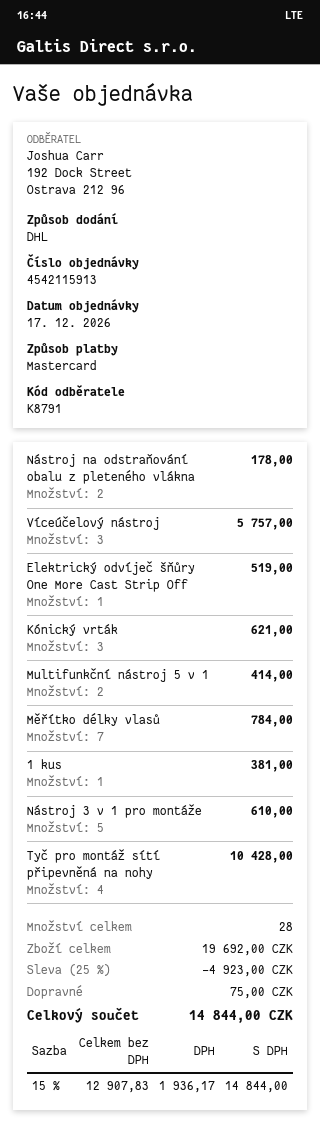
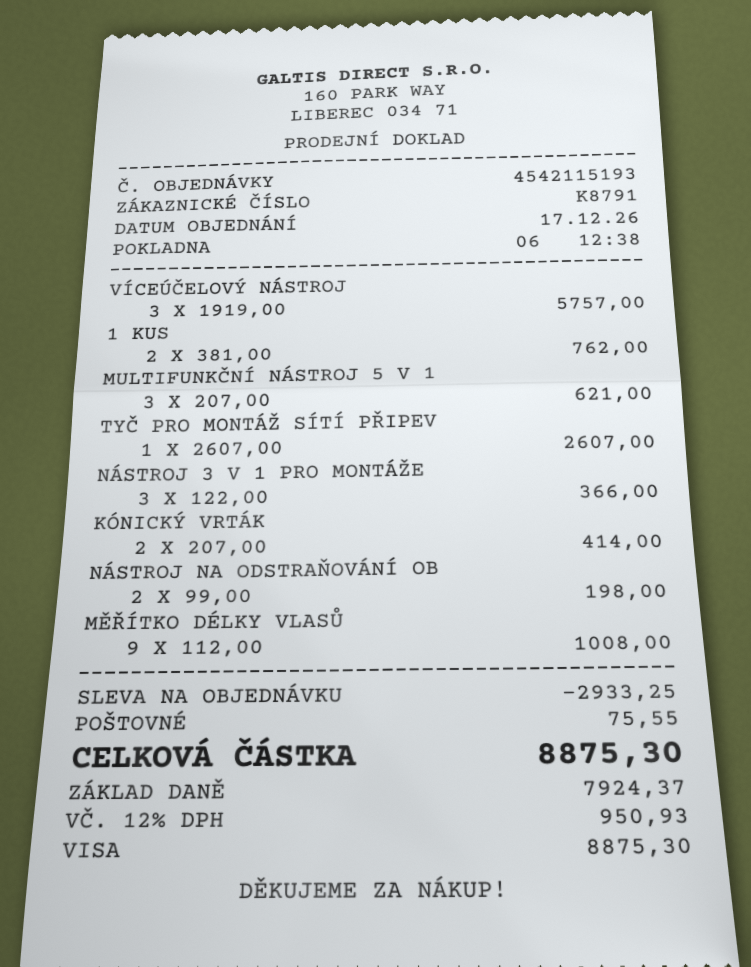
order number: 4542115913 -> 4542115193
payment method: Mastercard -> Visa
Nástroj na odstraňování obalu z pleteného vlákna: 2 for 178.00 -> 2 for 198.00
Elektrický odvíječ šňůry One More Cast Strip Off: 1 for 519.00 -> none
Kónický vrták: 3 for 621.00 -> 2 for 414.00
Multifunkční nástroj 5 v 1: 2 for 414.00 -> 3 for 621.00
Měřítko délky vlasů: 7 for 784.00 -> 9 for 1008.00
1 kus: 1 for 381.00 -> 2 for 762.00
Nástroj 3 v 1 pro montáže: 5 for 610.00 -> 3 for 366.00
Tyč pro montáž sítí připevněná na nohy: 4 for 10428.00 -> 1 for 2607.00
discount: 4923.00 -> 2933.25
shipping: 75.00 -> 75.55
net: 12907.83 -> 7924.37
tax: 15% = 1936.17 -> 12% = 950.93
total: 14844.00 -> 8875.30

